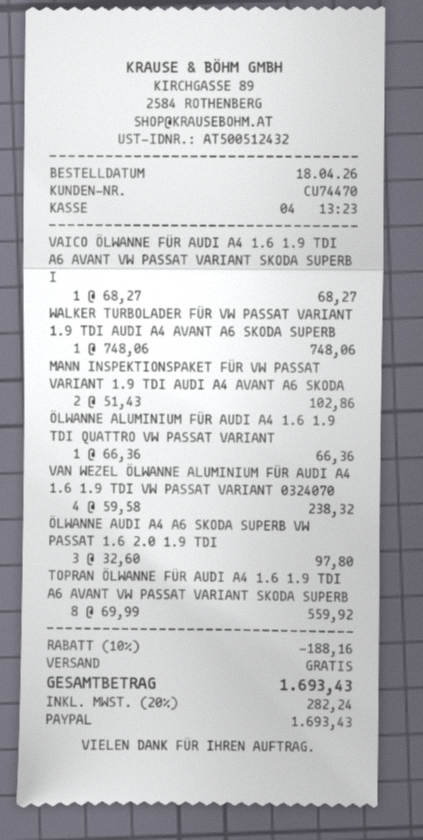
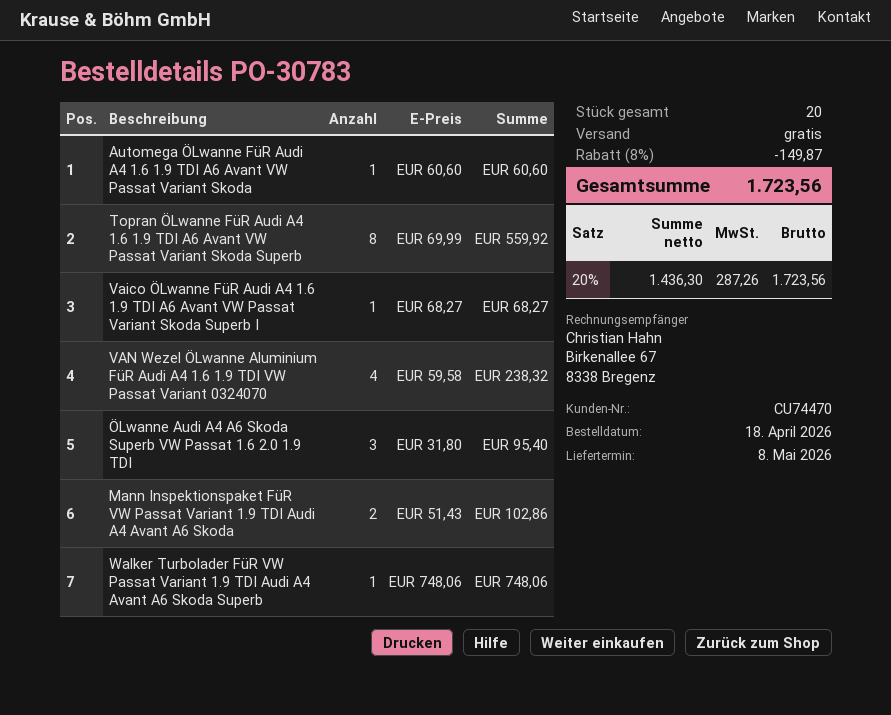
ÖLWANNE ALUMINIUM FÜR AUDI A4 1.6 1.9 TDI QUATTRO VW PASSAT VARIANT: 1 x 66.36 = 66.36 -> none
ÖLWANNE AUDI A4 A6 SKODA SUPERB VW PASSAT 1.6 2.0 1.9 TDI: 3 x 32.60 = 97.80 -> 3 x 31.80 = 95.40
Automega ÖLwanne FüR Audi A4 1.6 1.9 TDI A6 Avant VW Passat Variant Skoda: none -> 1 x 60.60 = 60.60
discount: 10% = 188.16 -> 8% = 149.87
tax: 20% = 282.24 -> 20% = 287.26
total: 1693.43 -> 1723.56

